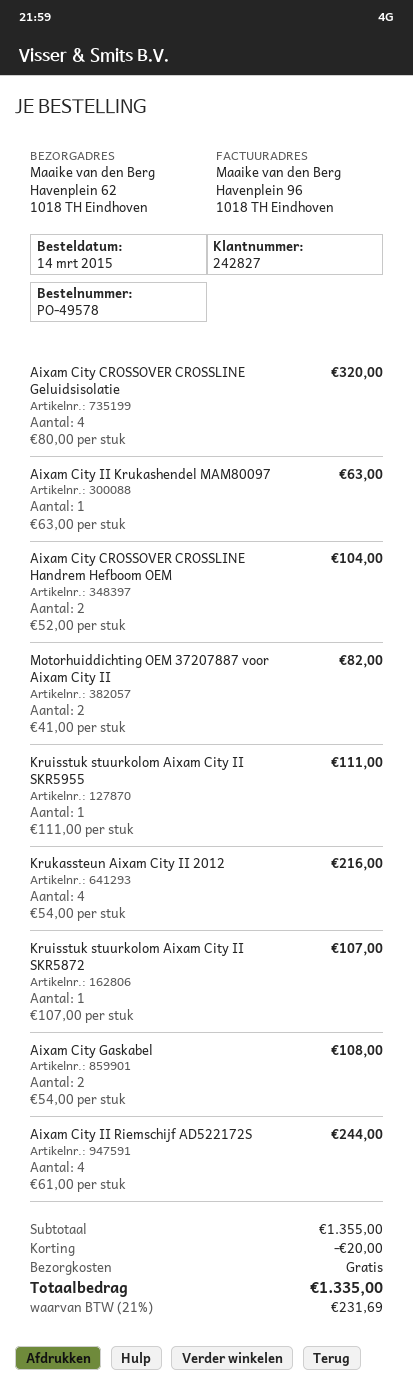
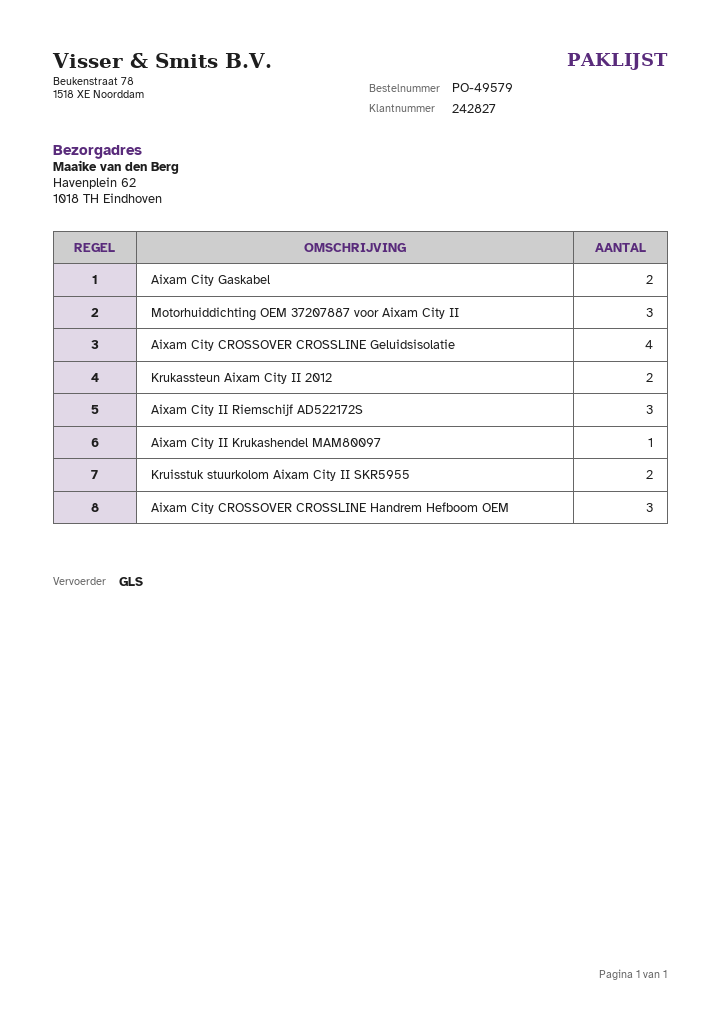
order number: PO-49578 -> PO-49579
Aixam City CROSSOVER CROSSLINE Handrem Hefboom OEM: 2 -> 3
Motorhuiddichting OEM 37207887 voor Aixam City II: 2 -> 3
Kruisstuk stuurkolom Aixam City II SKR5955: 1 -> 2
Krukassteun Aixam City II 2012: 4 -> 2
Kruisstuk stuurkolom Aixam City II SKR5872: 1 -> none
Aixam City II Riemschijf AD522172S: 4 -> 3

